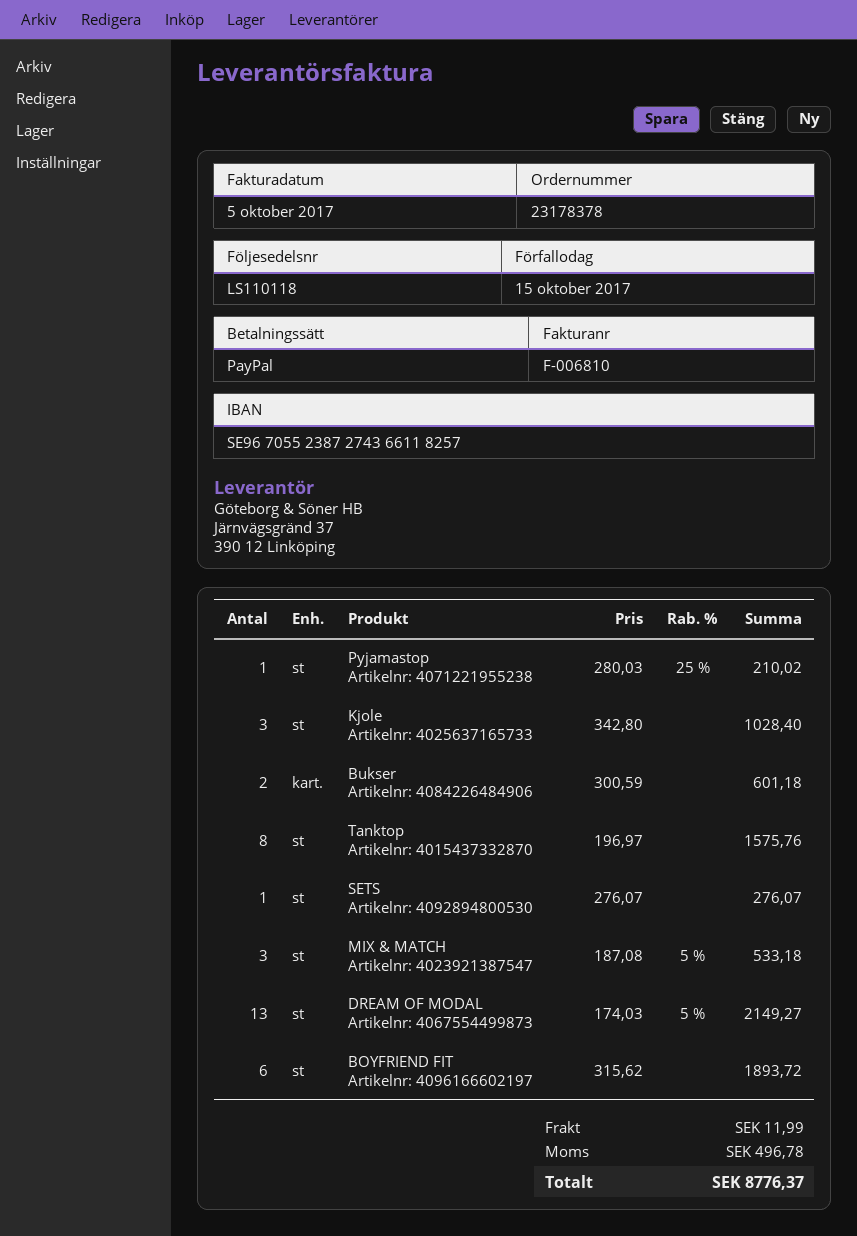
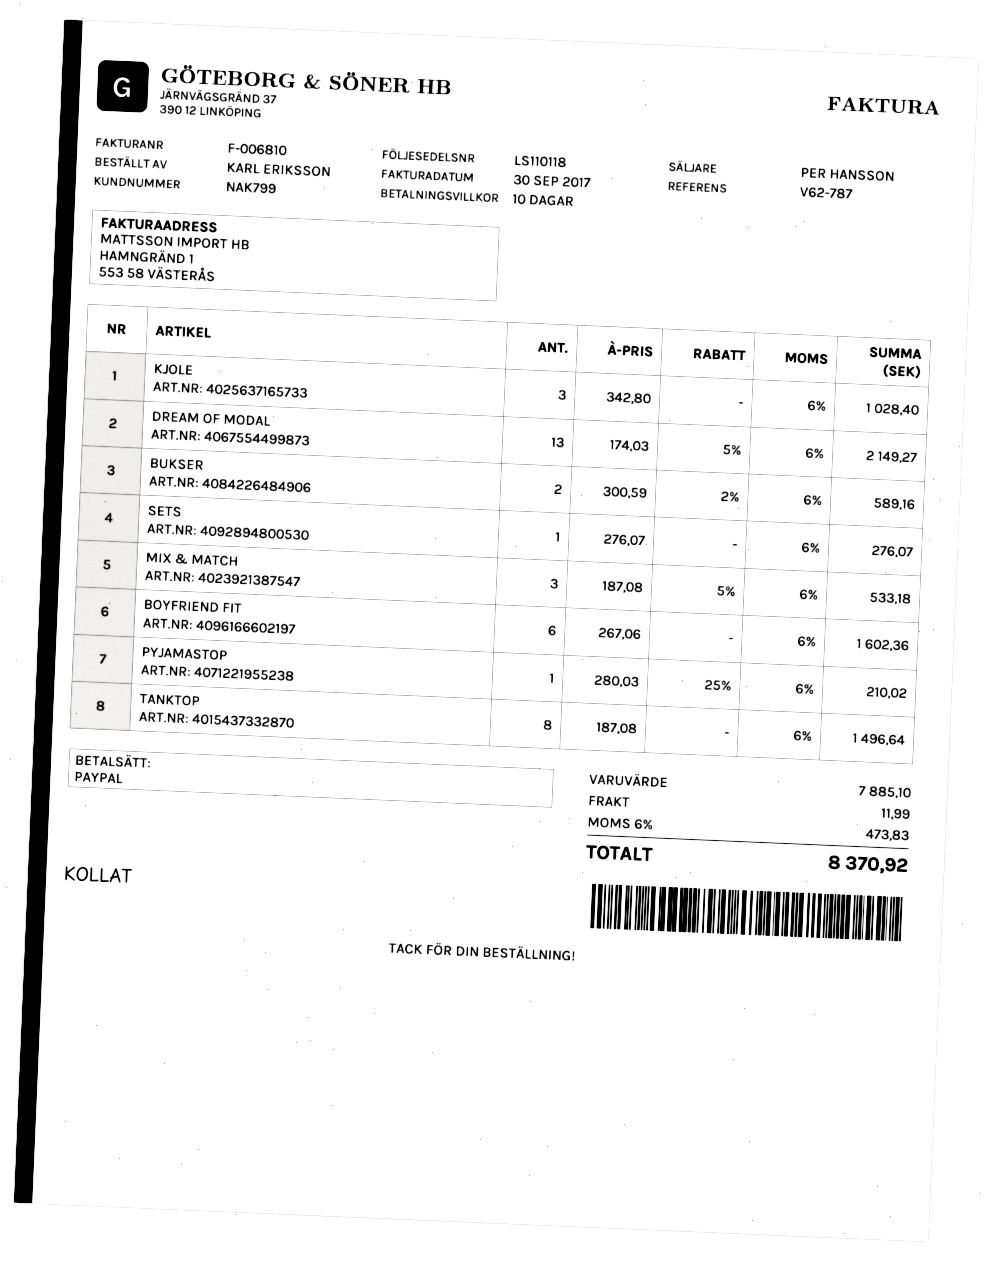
invoice date: 2017-10-05 -> 2017-09-30
Bukser: 2 x 300.59 = 601.18 -> 2 x 300.59 - 2% = 589.16
Tanktop: 8 x 196.97 = 1575.76 -> 8 x 187.08 = 1496.64
BOYFRIEND FIT: 6 x 315.62 = 1893.72 -> 6 x 267.06 = 1602.36
tax: 496.78 -> 473.83
total: 8776.37 -> 8370.92

